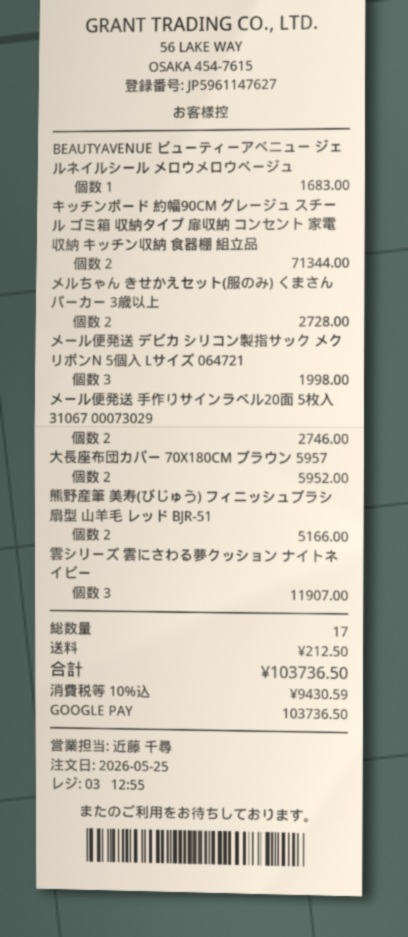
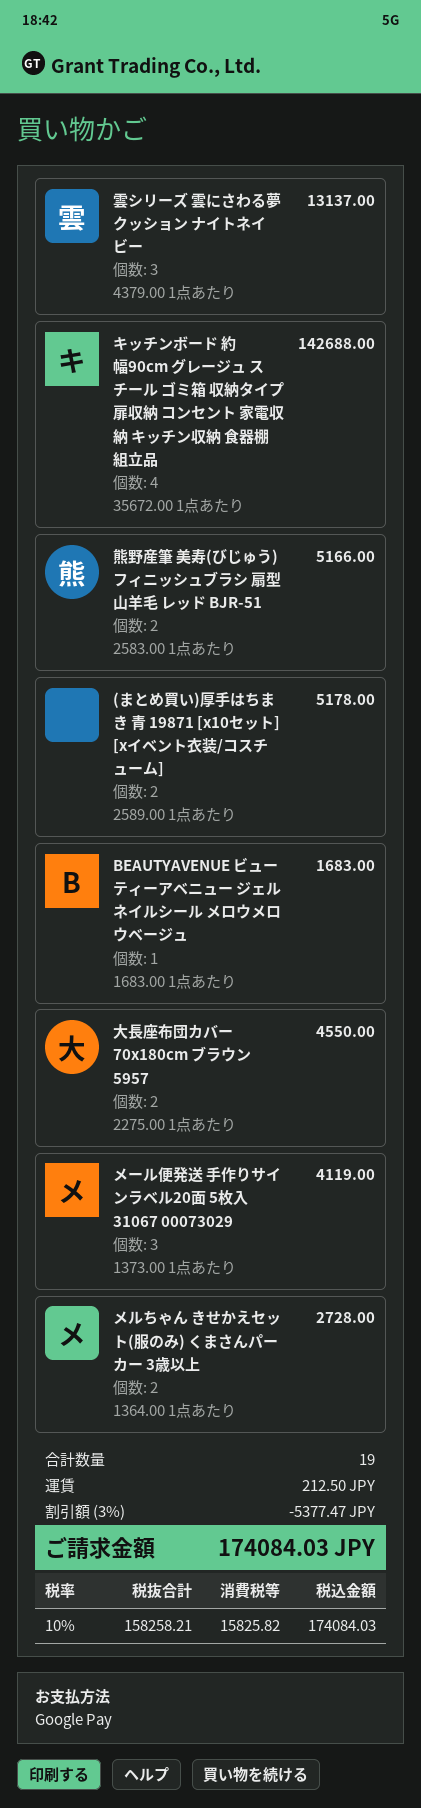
キッチンボード 約幅90CM グレージュ スチール ゴミ箱 収納タイプ 扉収納 コンセント 家電収納 キッチン収納 食器棚 組立品: 2 for 71344.00 -> 4 for 142688.00
メール便発送 デビカ シリコン製指サック メクリボンN 5個入 Lサイズ 064721: 3 for 1998.00 -> none
メール便発送 手作りサインラベル20面 5枚入 31067 00073029: 2 for 2746.00 -> 3 for 4119.00
大長座布団カバー 70X180CM ブラウン 5957: 2 for 5952.00 -> 2 for 4550.00
雲シリーズ 雲にさわる夢クッション ナイトネイビー: 3 for 11907.00 -> 3 for 13137.00
(まとめ買い)厚手はちまき 青 19871 [x10セット] [xイベント衣装/コスチューム]: none -> 2 for 5178.00
total quantity: 17 -> 19
discount: none -> 3% = 5377.47
tax: 10% = 9430.59 -> 10% = 15825.82
total: 103736.50 -> 174084.03

